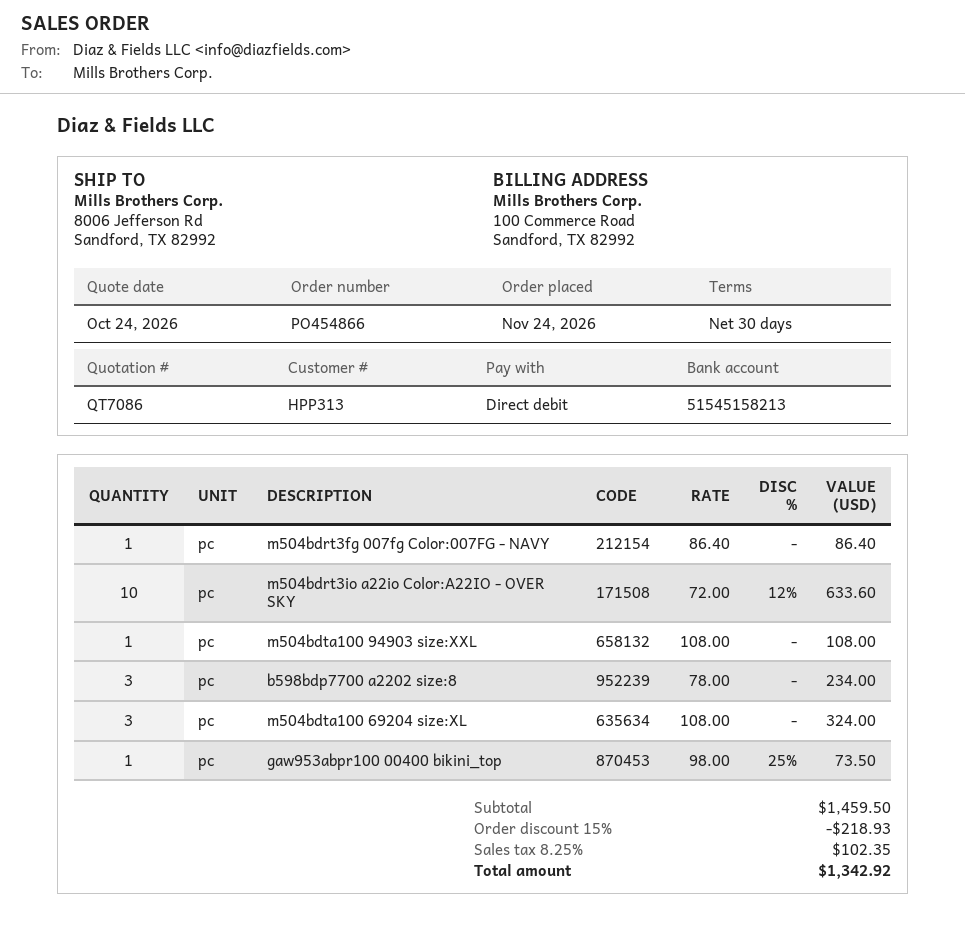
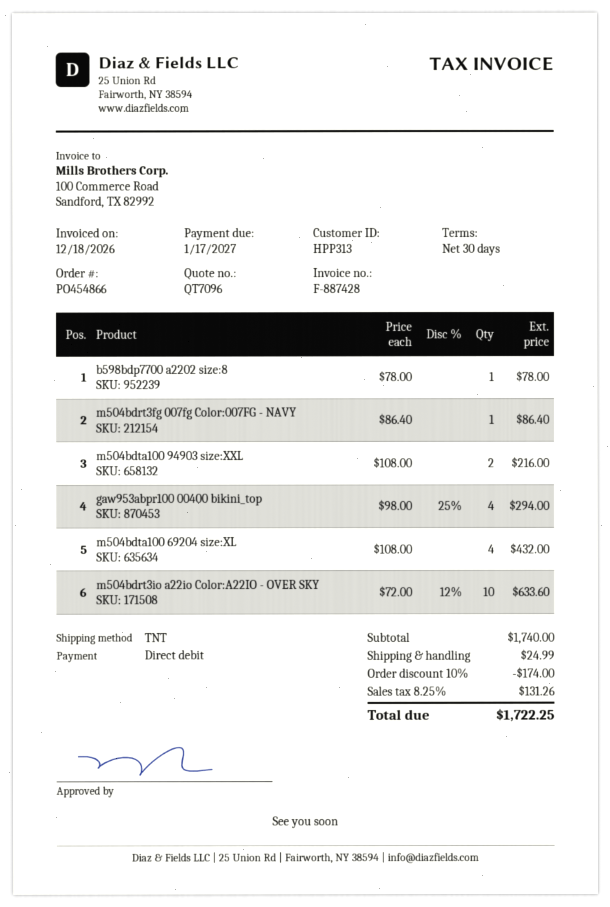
quote number: QT7086 -> QT7096
m504bdta100 94903 size:XXL: 1 x 108.00 = 108.00 -> 2 x 108.00 = 216.00
b598bdp7700 a2202 size:8: 3 x 78.00 = 234.00 -> 1 x 78.00 = 78.00
m504bdta100 69204 size:XL: 3 x 108.00 = 324.00 -> 4 x 108.00 = 432.00
gaw953abpr100 00400 bikini_top: 1 x 98.00 - 25% = 73.50 -> 4 x 98.00 - 25% = 294.00
subtotal: 1459.50 -> 1740.00
discount: 15% = 218.93 -> 10% = 174.00
shipping: none -> 24.99
tax: 8.25% = 102.35 -> 8.25% = 131.26
total: 1342.92 -> 1722.25

